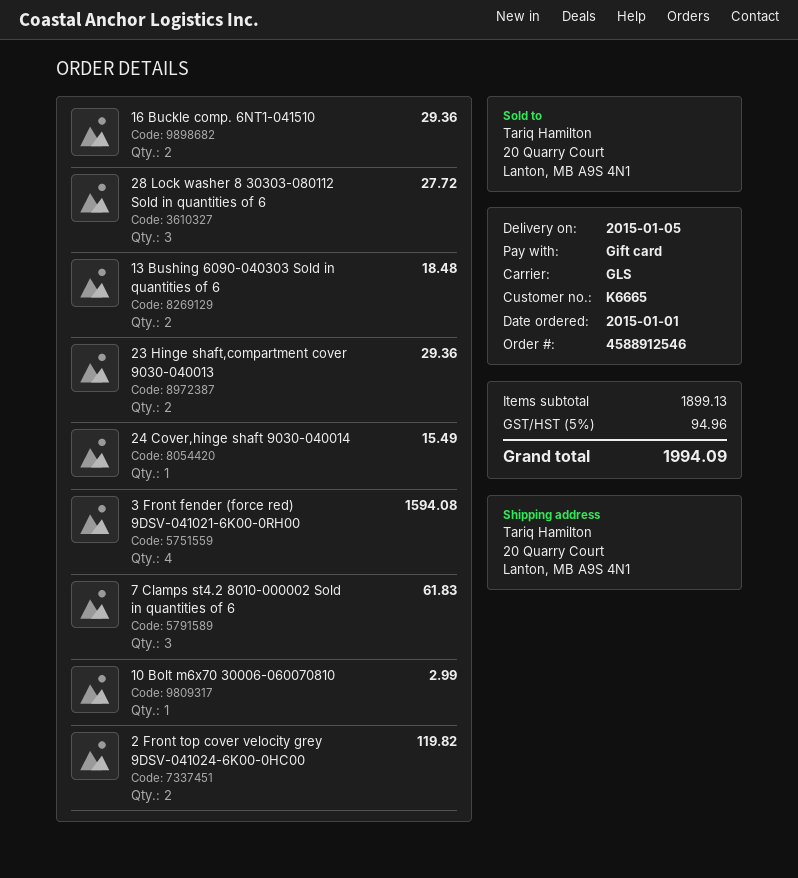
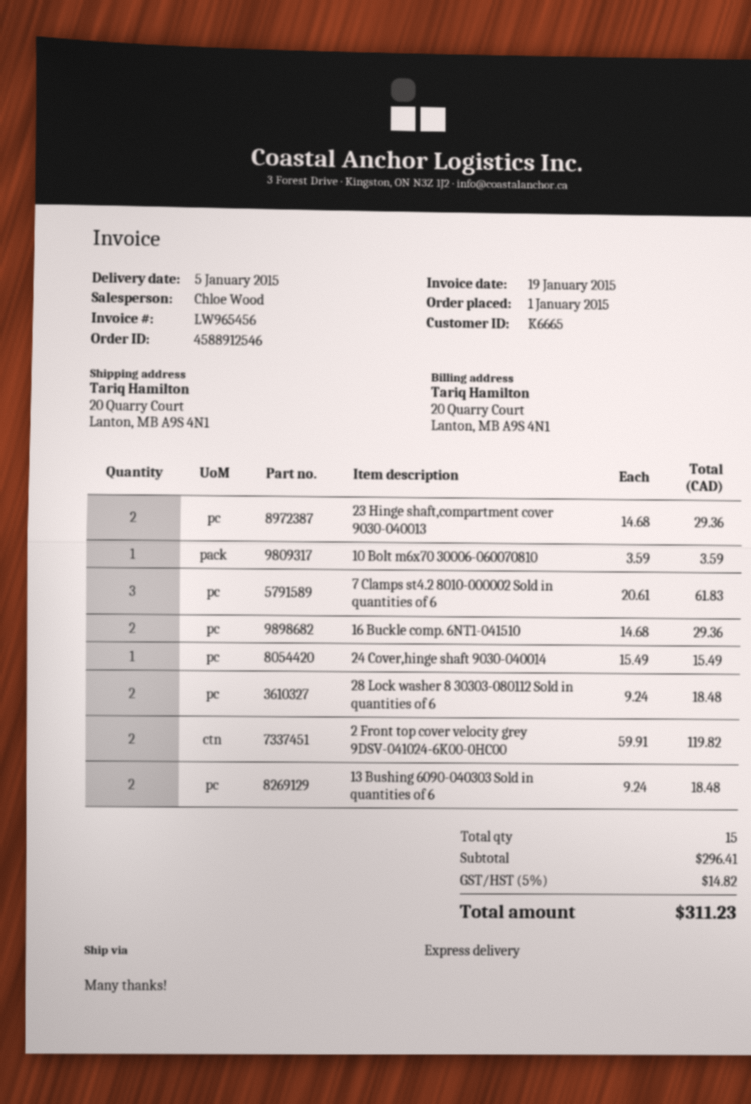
shipping method: GLS -> express
28 Lock washer 8 30303-080112 Sold in quantities of 6: 3 for 27.72 -> 2 for 18.48
3 Front fender (force red) 9DSV-041021-6K00-0RH00: 4 for 1594.08 -> none
10 Bolt m6x70 30006-060070810: 1 for 2.99 -> 1 for 3.59
subtotal: 1899.13 -> 296.41
tax: 5% = 94.96 -> 5% = 14.82
total: 1994.09 -> 311.23

